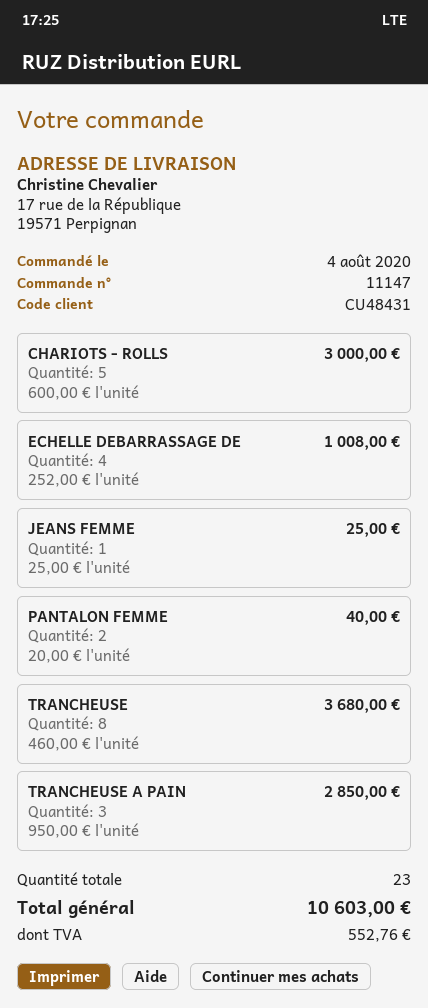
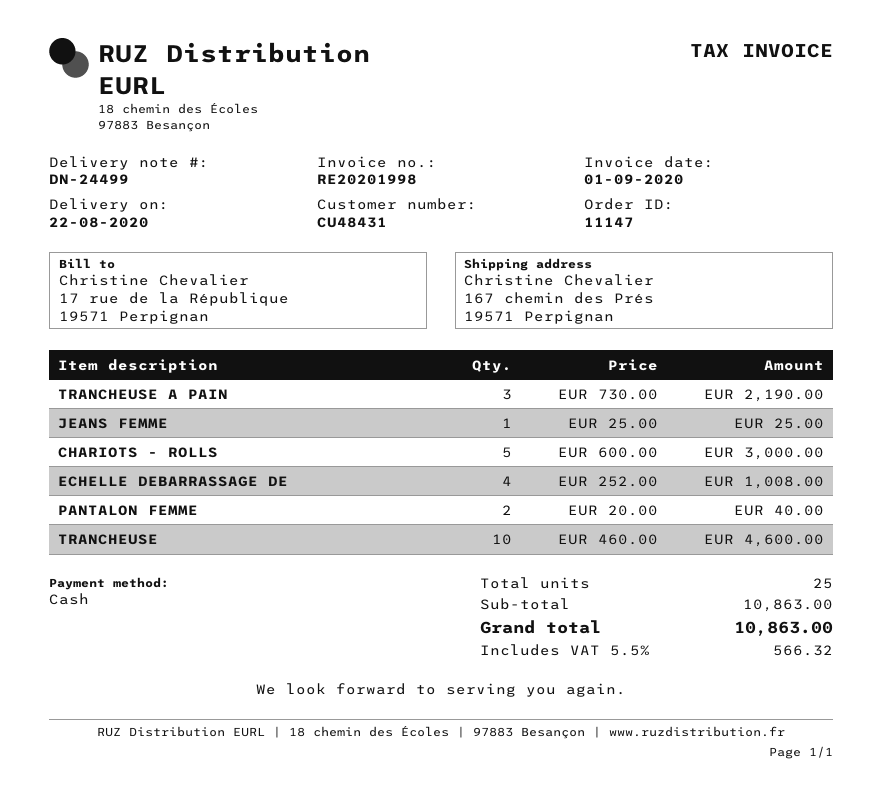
ship to: 17 rue de la République, 19571 Perpignan -> 167 chemin des Prés, 19571 Perpignan
TRANCHEUSE: 8 x 460.00 = 3680.00 -> 10 x 460.00 = 4600.00
TRANCHEUSE A PAIN: 3 x 950.00 = 2850.00 -> 3 x 730.00 = 2190.00
total quantity: 23 -> 25
tax: 552.76 -> 566.32
total: 10603.00 -> 10863.00

